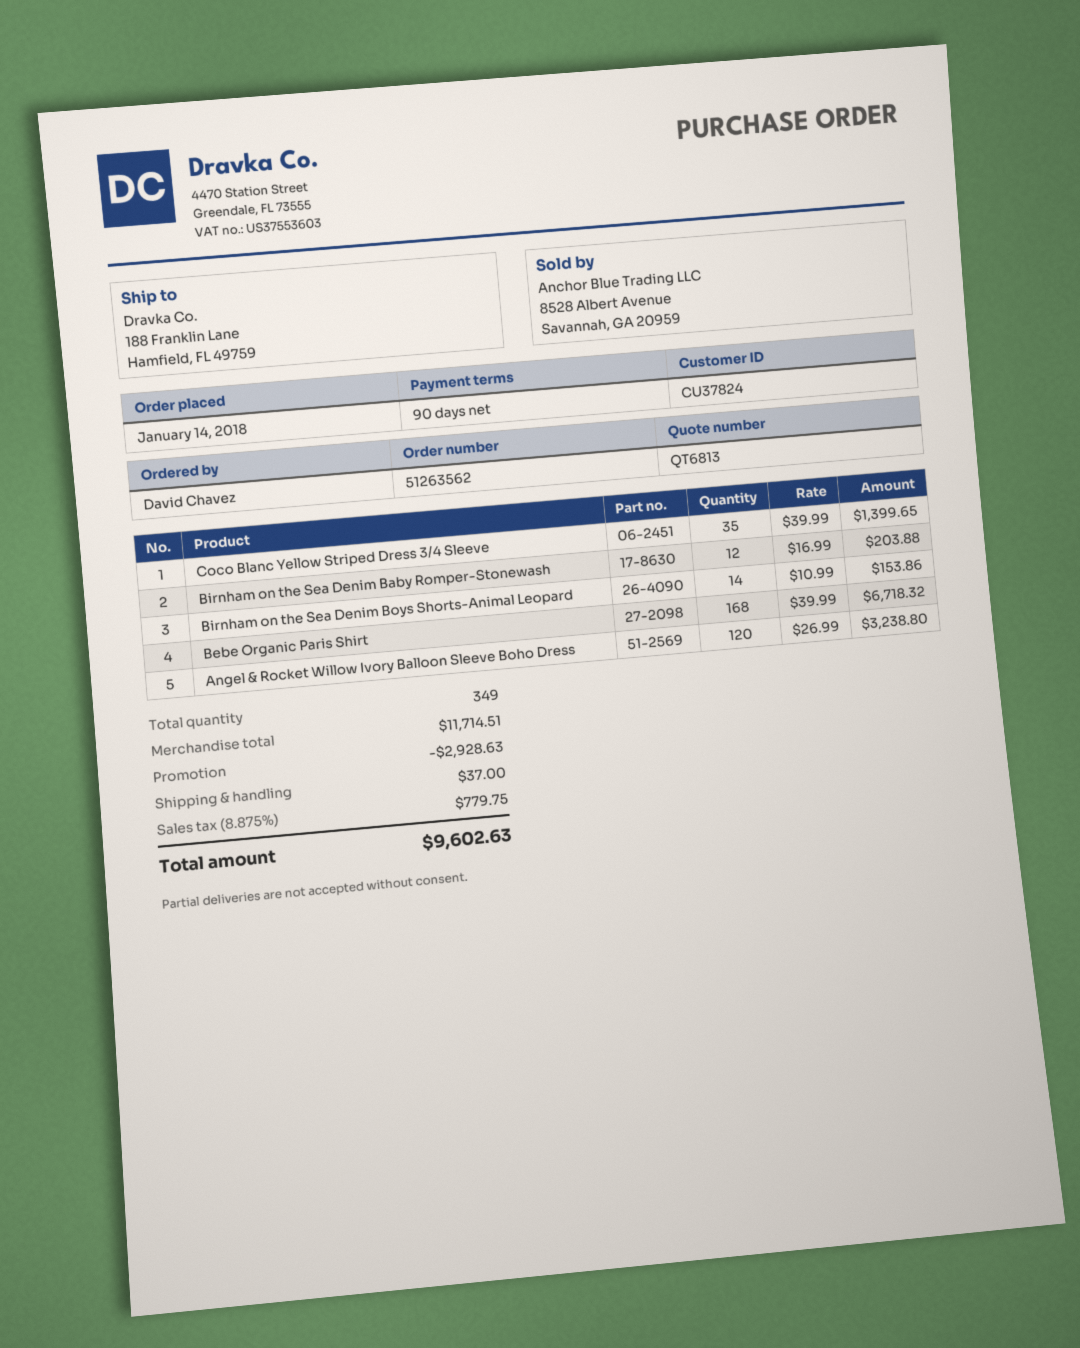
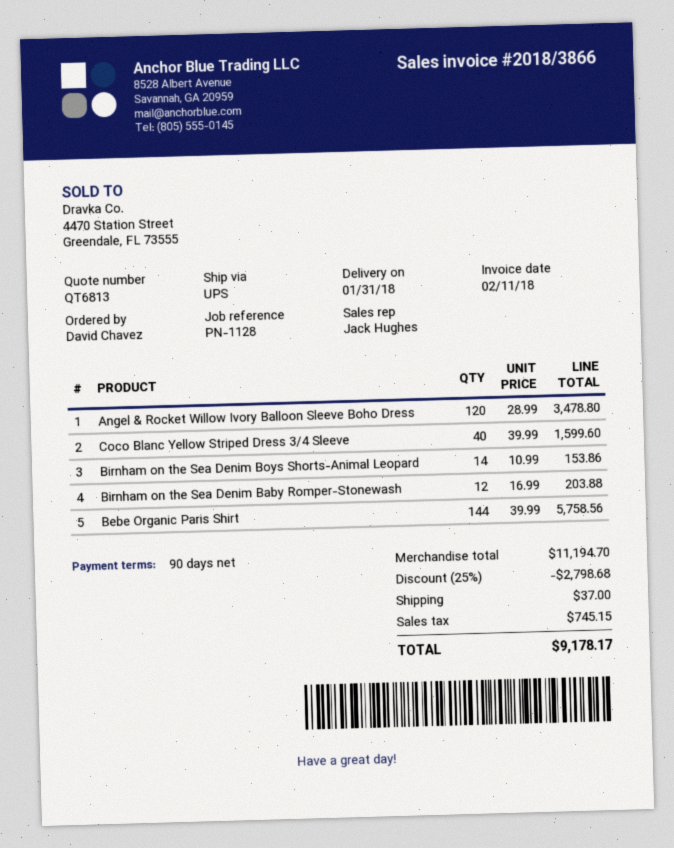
Coco Blanc Yellow Striped Dress 3/4 Sleeve: 35 x 39.99 = 1399.65 -> 40 x 39.99 = 1599.60
Bebe Organic Paris Shirt: 168 x 39.99 = 6718.32 -> 144 x 39.99 = 5758.56
Angel & Rocket Willow Ivory Balloon Sleeve Boho Dress: 120 x 26.99 = 3238.80 -> 120 x 28.99 = 3478.80
subtotal: 11714.51 -> 11194.70
discount: 2928.63 -> 2798.68
tax: 779.75 -> 745.15
total: 9602.63 -> 9178.17

